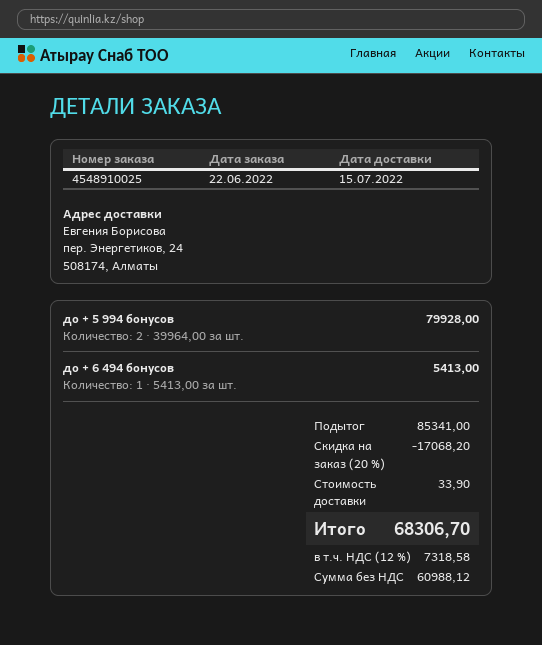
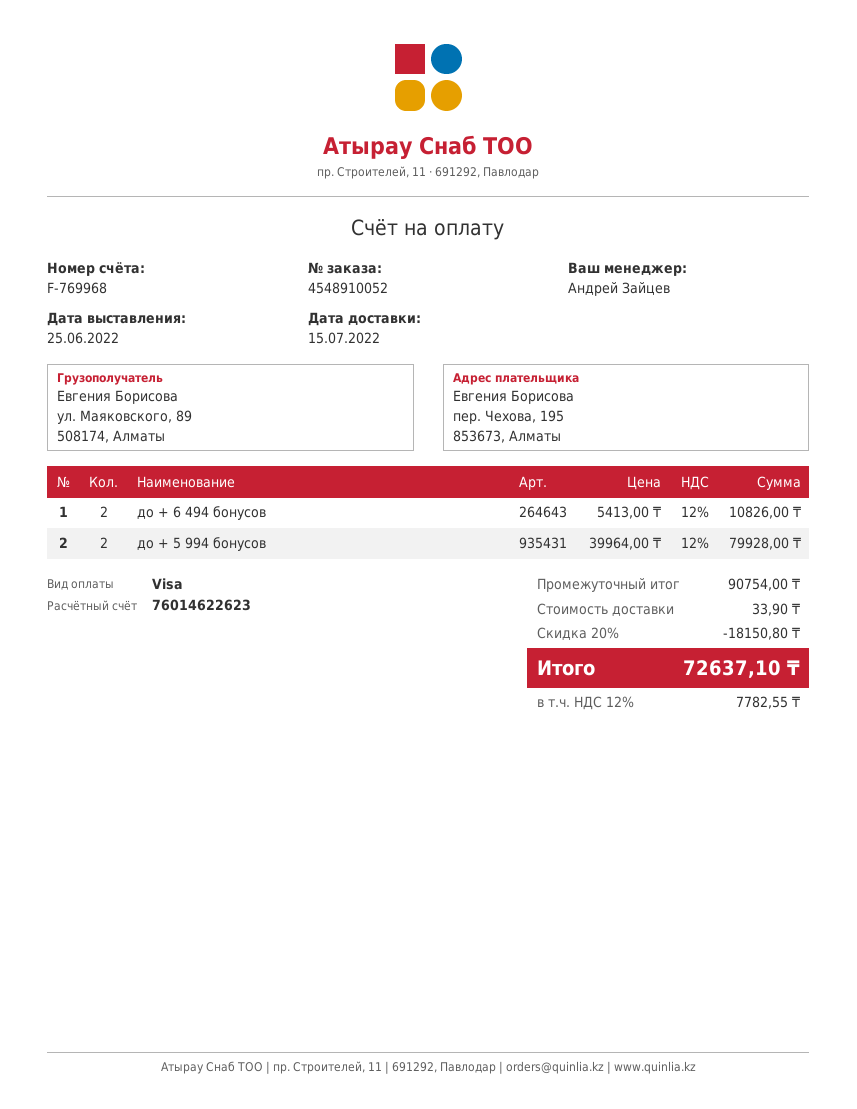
order number: 4548910025 -> 4548910052
ship to: пер. Энергетиков, 24, 508174, Алматы -> ул. Маяковского, 89, 508174, Алматы
до + 6 494 бонусов: 1 x 5413.00 = 5413.00 -> 2 x 5413.00 = 10826.00
subtotal: 85341.00 -> 90754.00
discount: 20% = 17068.20 -> 20% = 18150.80
tax: 12% = 7318.58 -> 12% = 7782.55
total: 68306.70 -> 72637.10

